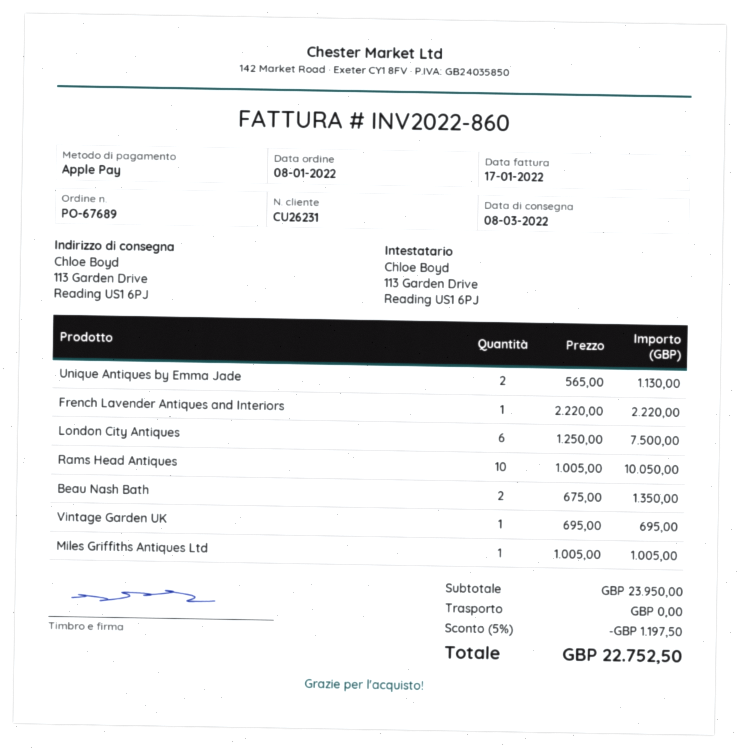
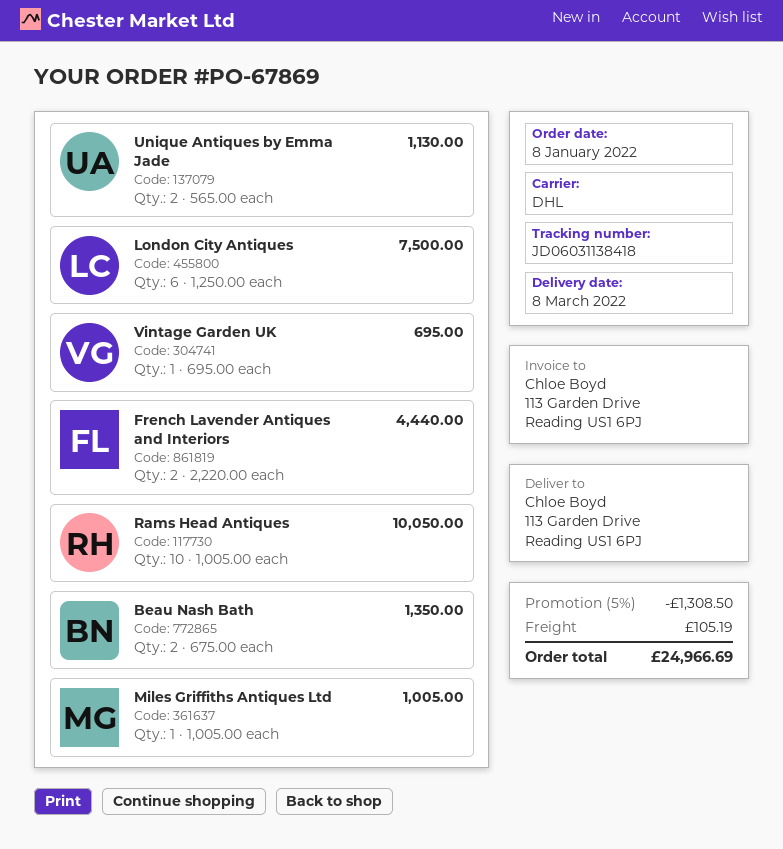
order number: PO-67689 -> PO-67869
French Lavender Antiques and Interiors: 1 x 2220.00 = 2220.00 -> 2 x 2220.00 = 4440.00
discount: 5% = 1197.50 -> 5% = 1308.50
shipping: 0.00 -> 105.19
total: 22752.50 -> 24966.69

